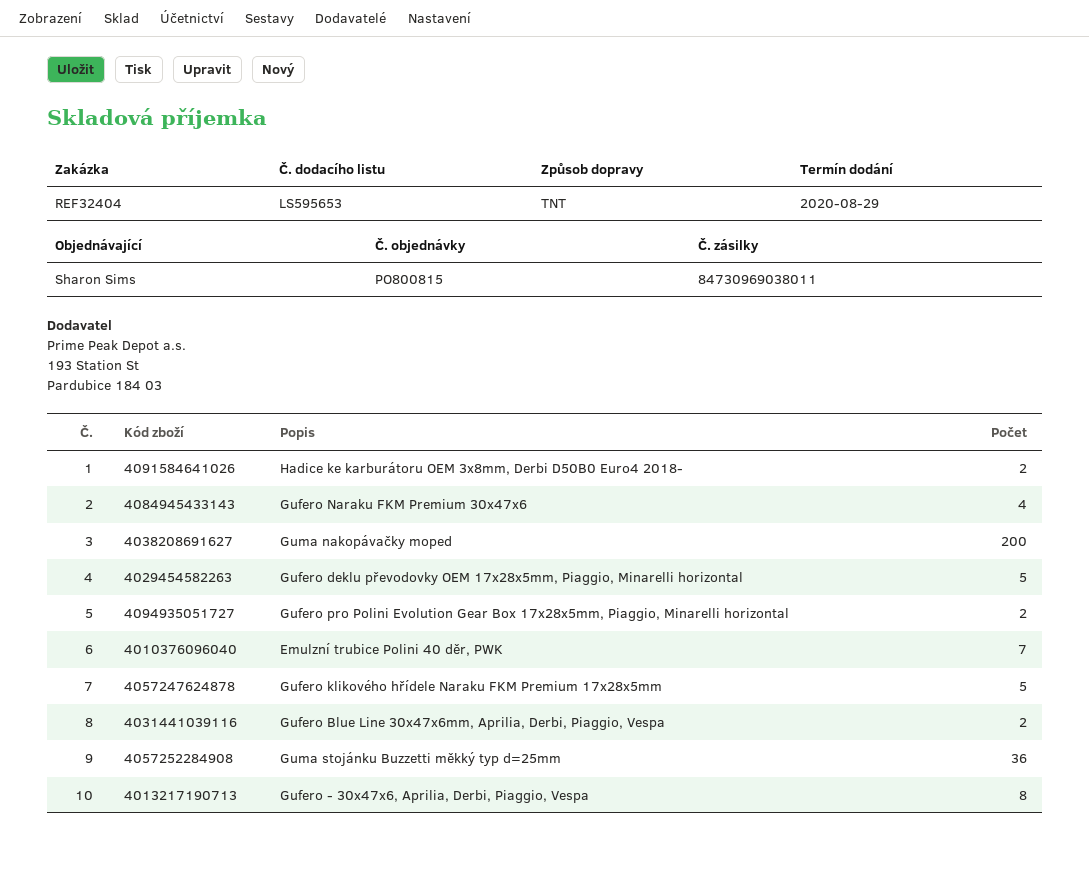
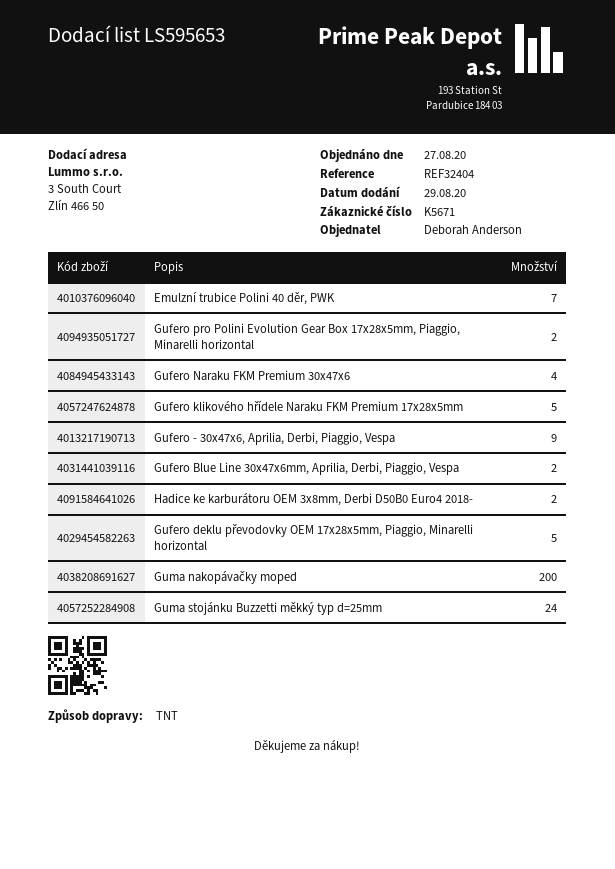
ordered by: Sharon Sims -> Deborah Anderson
Guma stojánku Buzzetti měkký typ d=25mm: 36 -> 24
Gufero - 30x47x6, Aprilia, Derbi, Piaggio, Vespa: 8 -> 9

